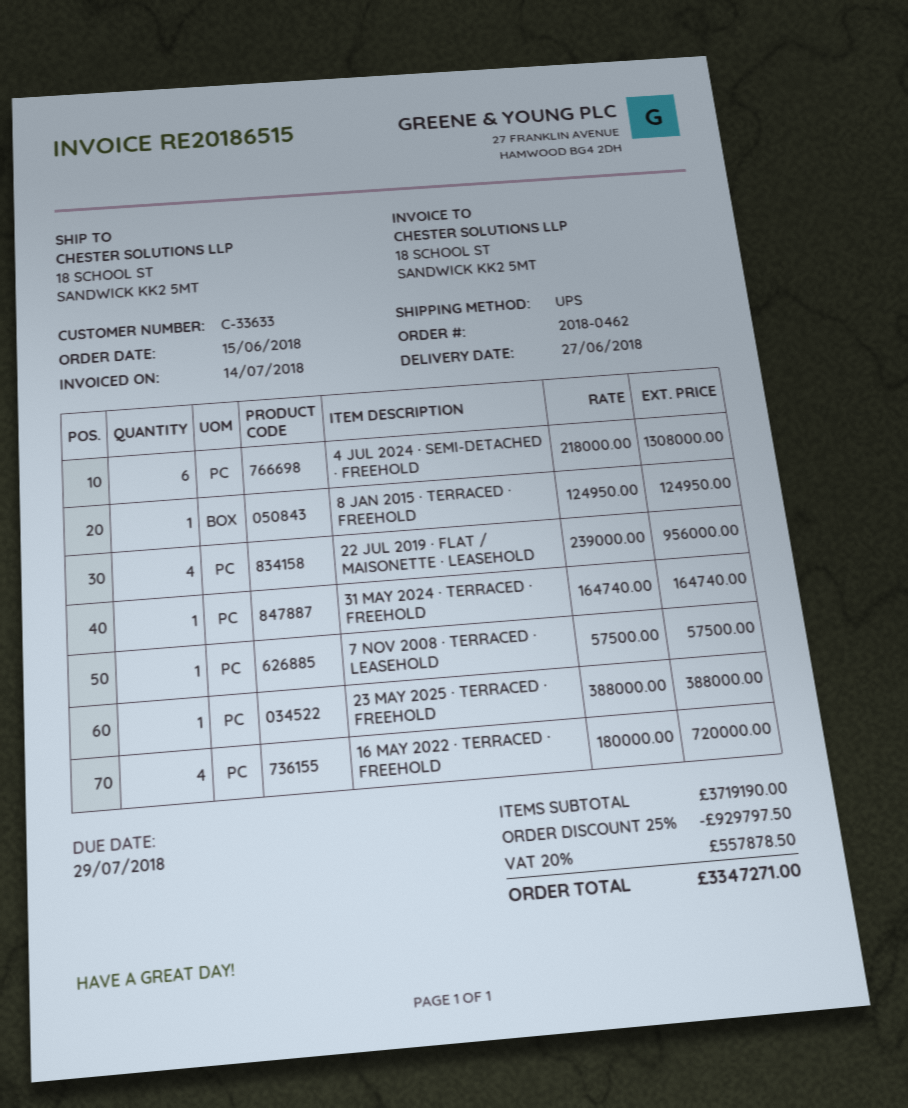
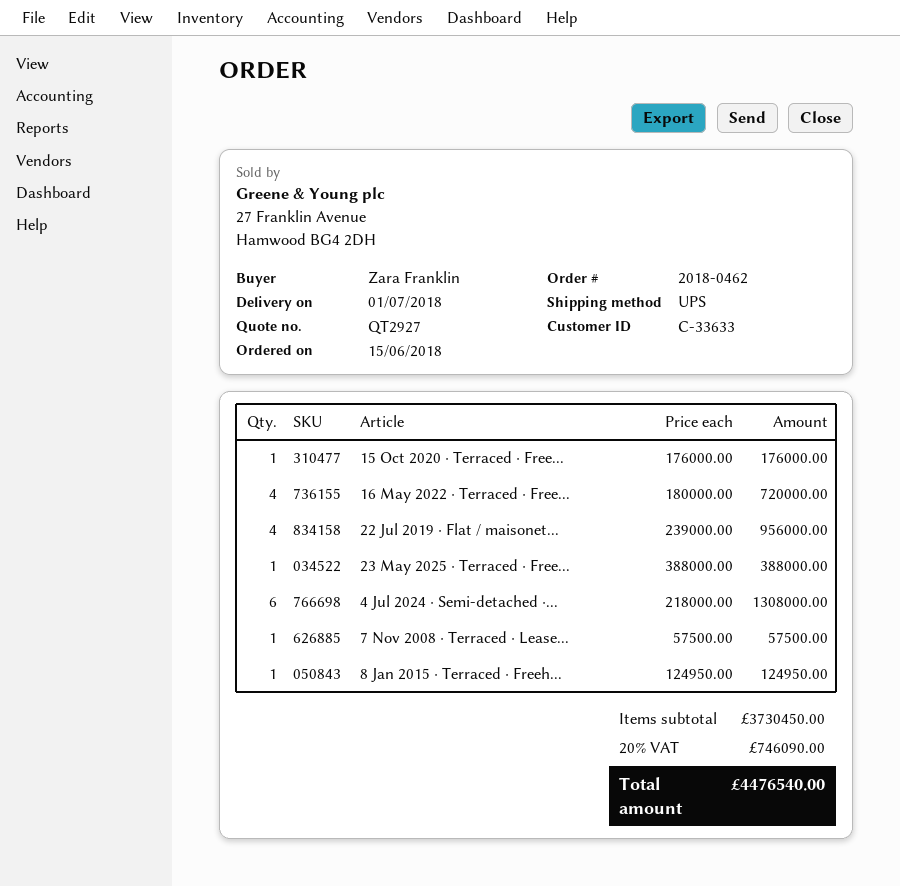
delivery date: 2018-06-27 -> 2018-07-01
31 MAY 2024 · TERRACED · FREEHOLD: 1 x 164740.00 = 164740.00 -> none
15 Oct 2020 · Terraced · Free...: none -> 1 x 176000.00 = 176000.00
subtotal: 3719190.00 -> 3730450.00
discount: 25% = 929797.50 -> none
tax: 20% = 557878.50 -> 20% = 746090.00
total: 3347271.00 -> 4476540.00

